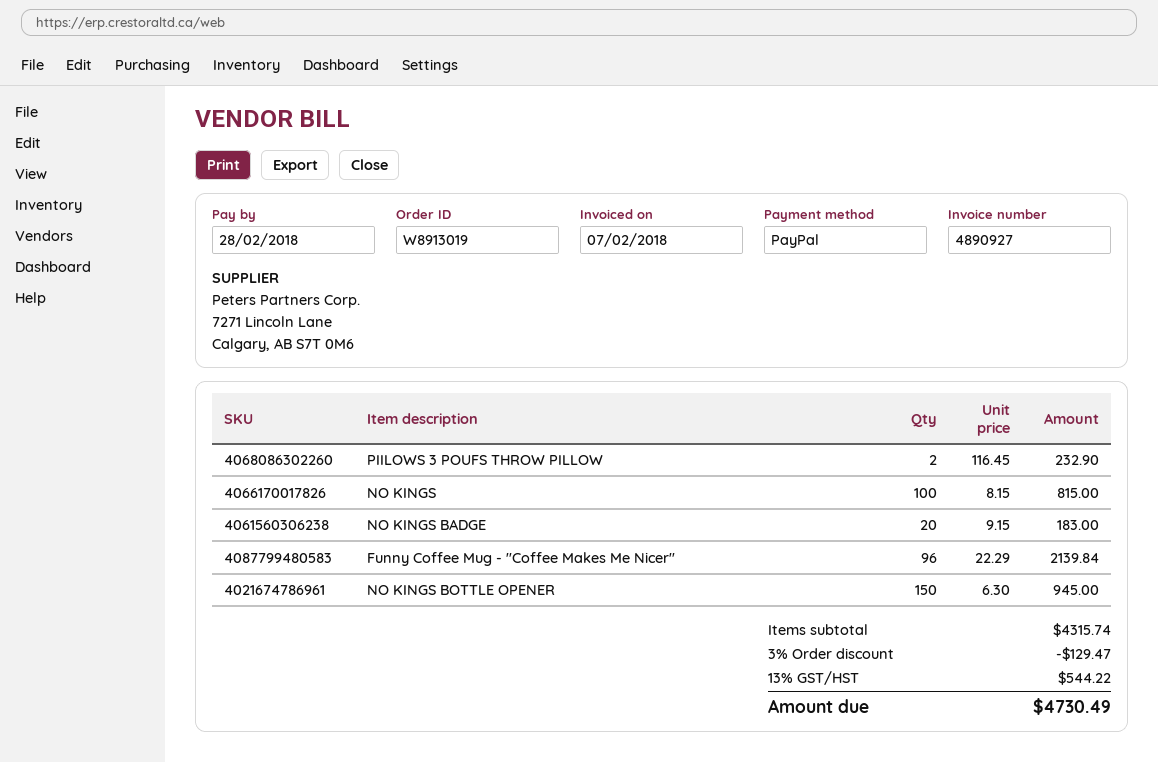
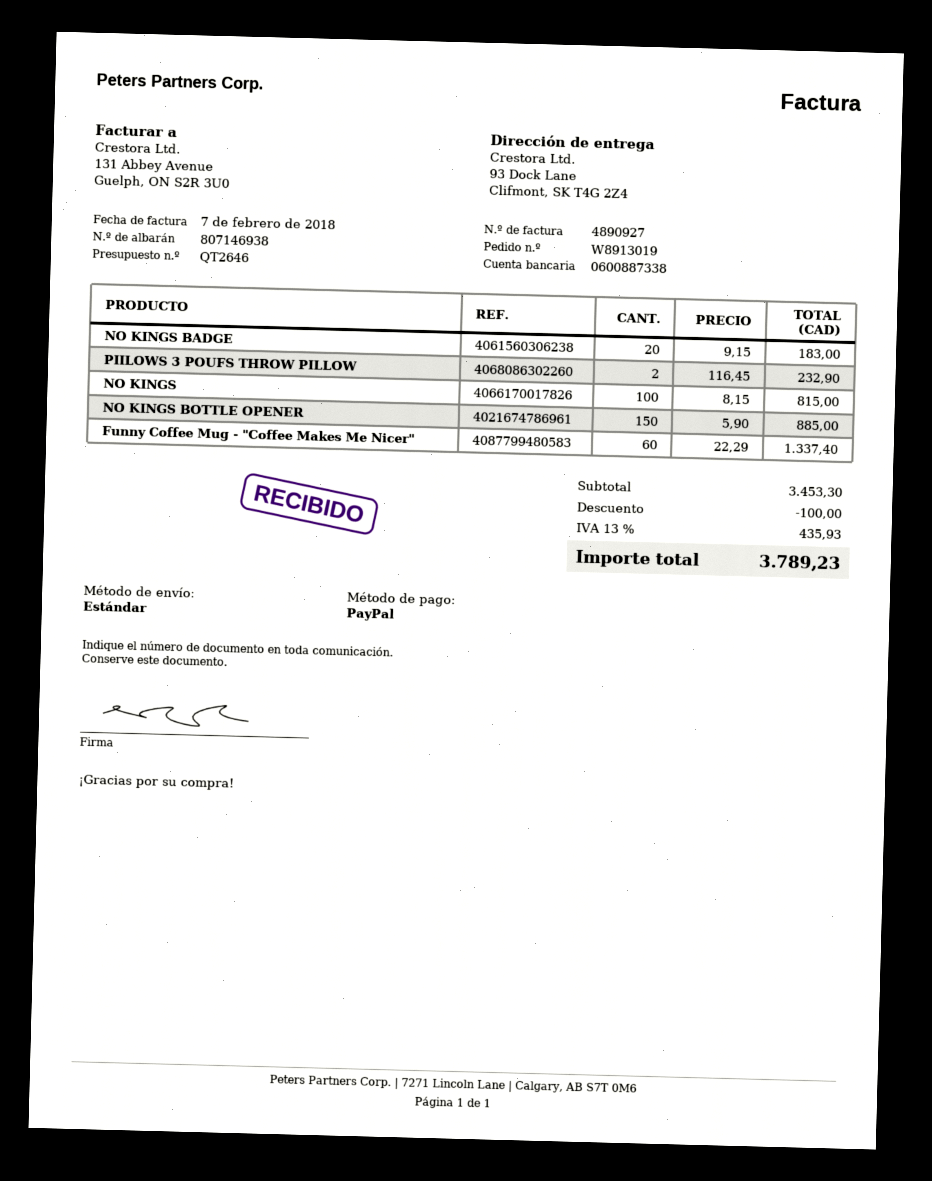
Funny Coffee Mug - "Coffee Makes Me Nicer": 96 x 22.29 = 2139.84 -> 60 x 22.29 = 1337.40
NO KINGS BOTTLE OPENER: 150 x 6.30 = 945.00 -> 150 x 5.90 = 885.00
subtotal: 4315.74 -> 3453.30
discount: 129.47 -> 100.00
tax: 13% = 544.22 -> 13% = 435.93
total: 4730.49 -> 3789.23

